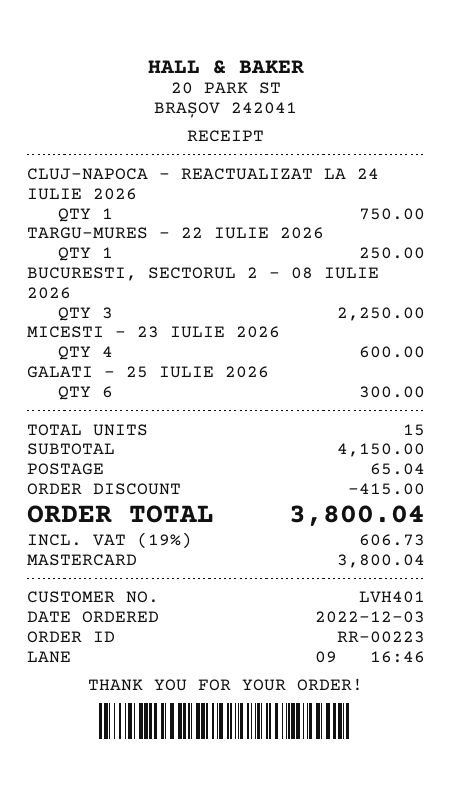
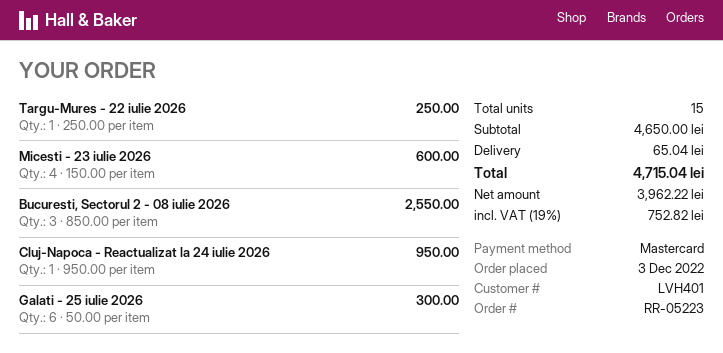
order number: RR-00223 -> RR-05223
CLUJ-NAPOCA - REACTUALIZAT LA 24 IULIE 2026: 1 for 750.00 -> 1 for 950.00
BUCURESTI, SECTORUL 2 - 08 IULIE 2026: 3 for 2250.00 -> 3 for 2550.00
subtotal: 4150.00 -> 4650.00
discount: 415.00 -> none
tax: 19% = 606.73 -> 19% = 752.82
total: 3800.04 -> 4715.04

